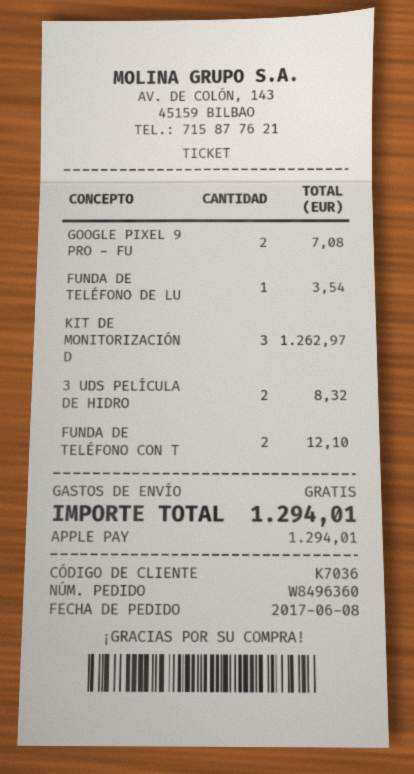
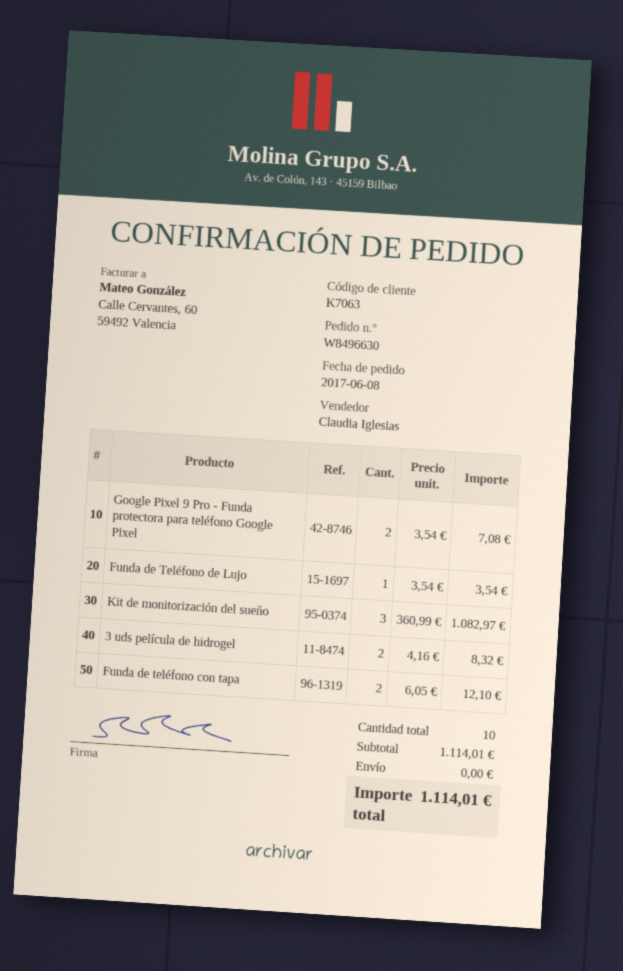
order number: W8496360 -> W8496630
customer number: K7036 -> K7063
KIT DE MONITORIZACIÓN D: 3 for 1262.97 -> 3 for 1082.97
total: 1294.01 -> 1114.01

